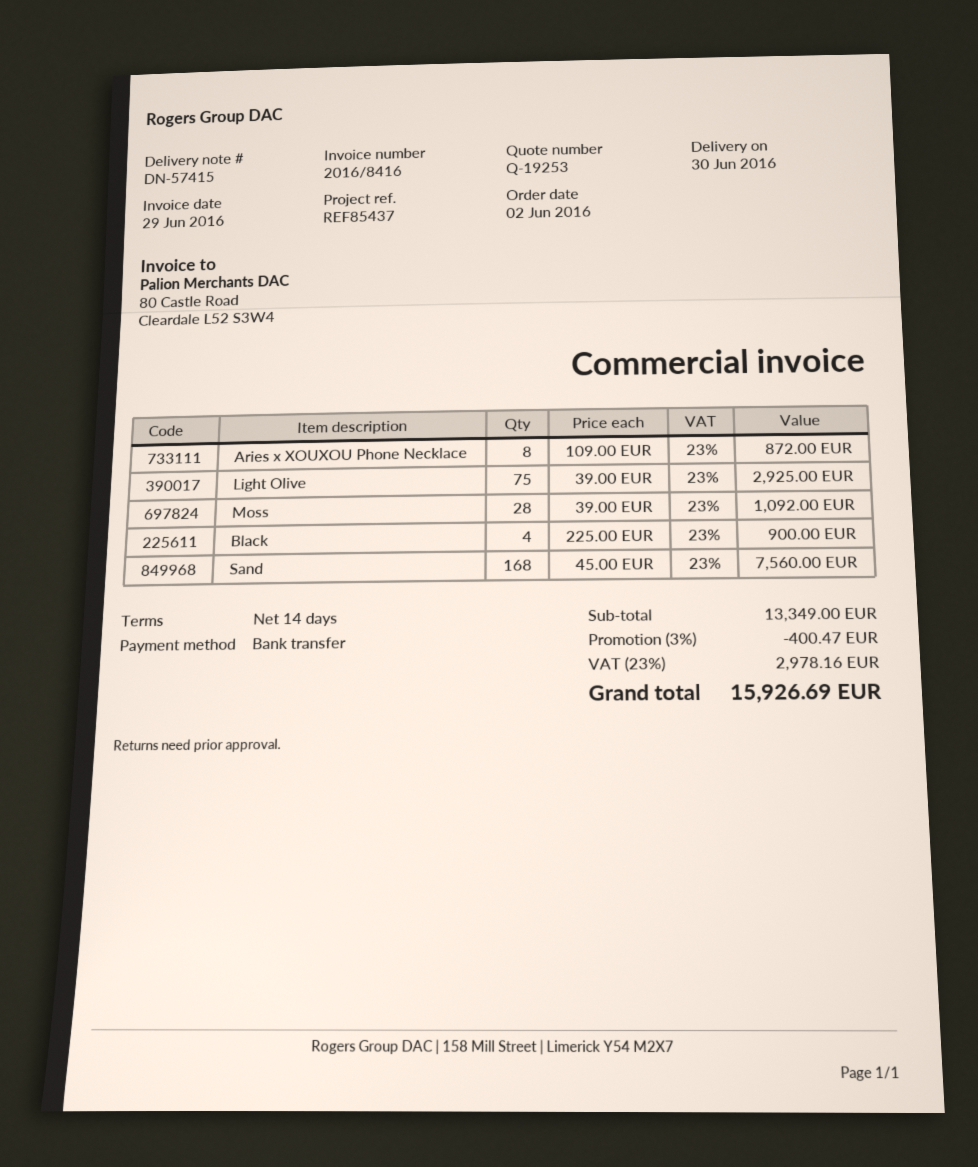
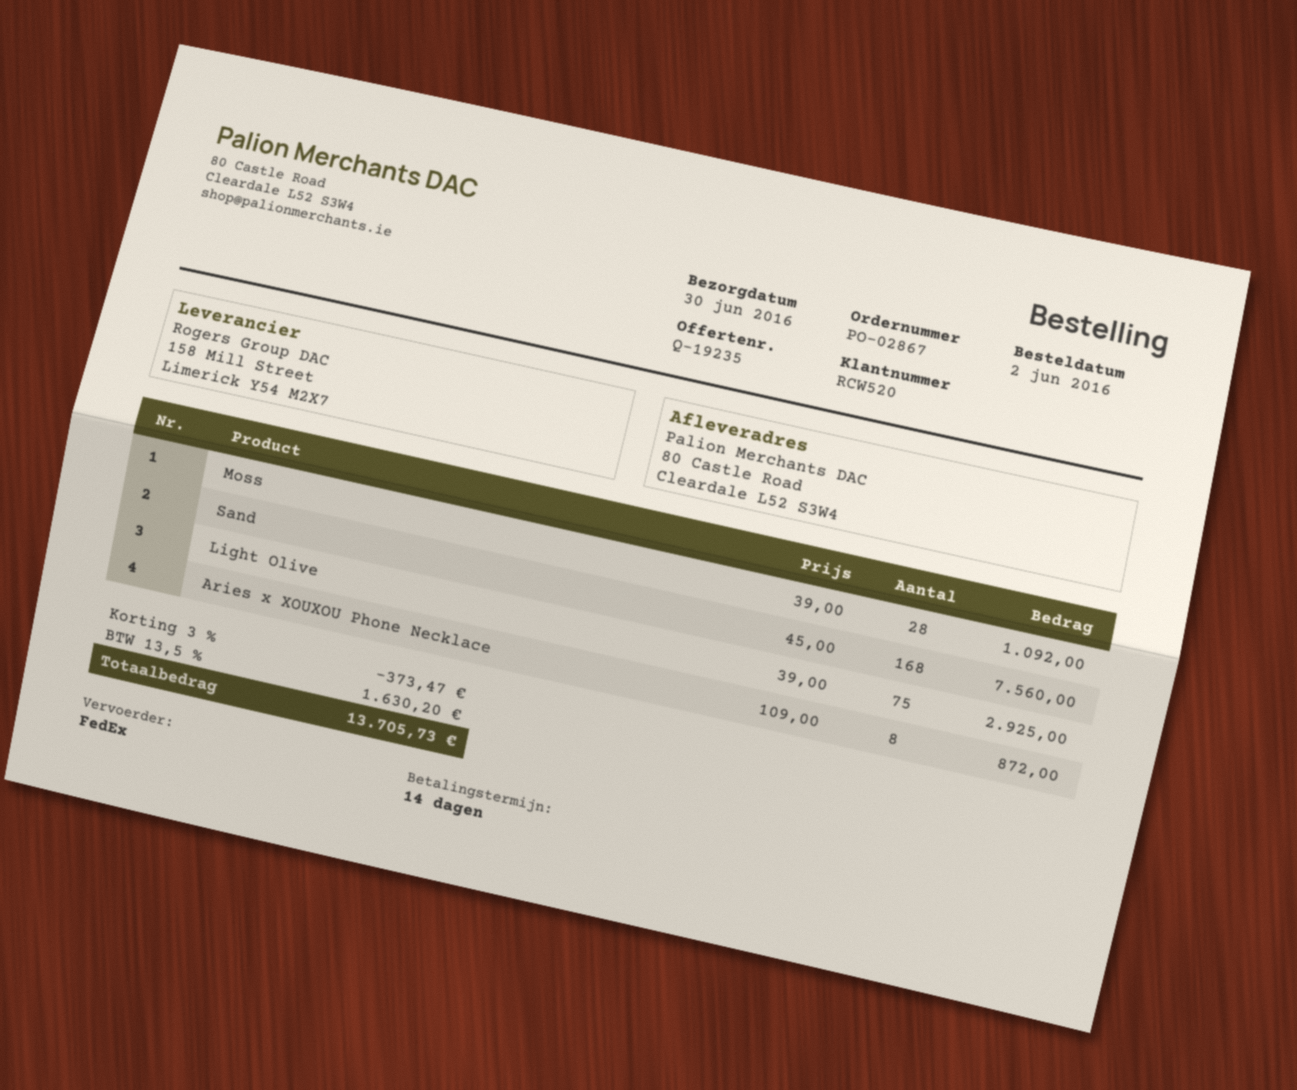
quote number: Q-19253 -> Q-19235
Black: 4 x 225.00 = 900.00 -> none
discount: 3% = 400.47 -> 3% = 373.47
tax: 23% = 2978.16 -> 13.5% = 1630.20
total: 15926.69 -> 13705.73

